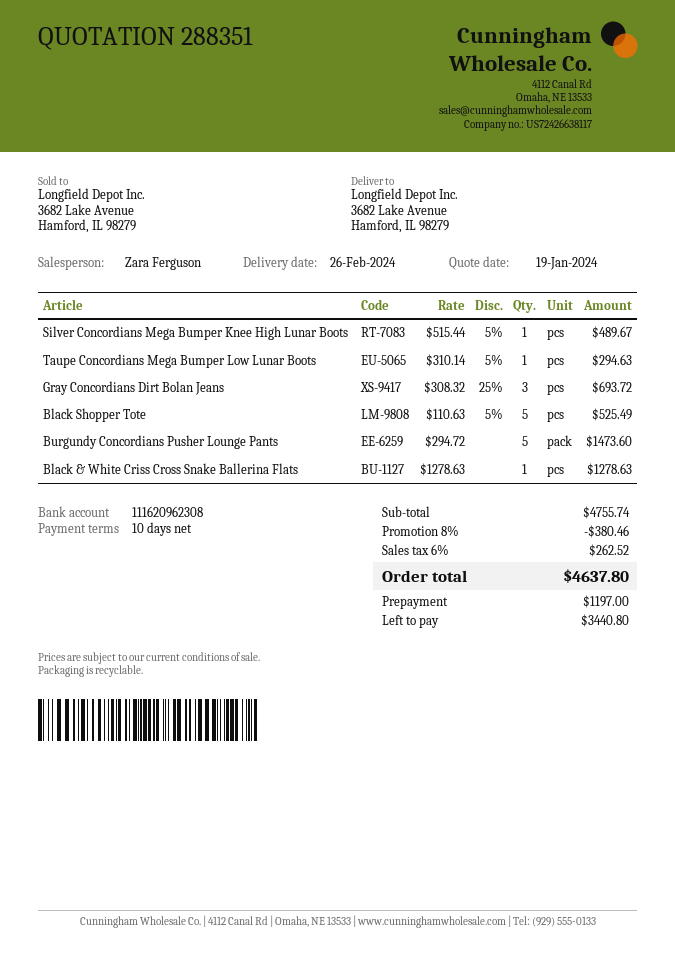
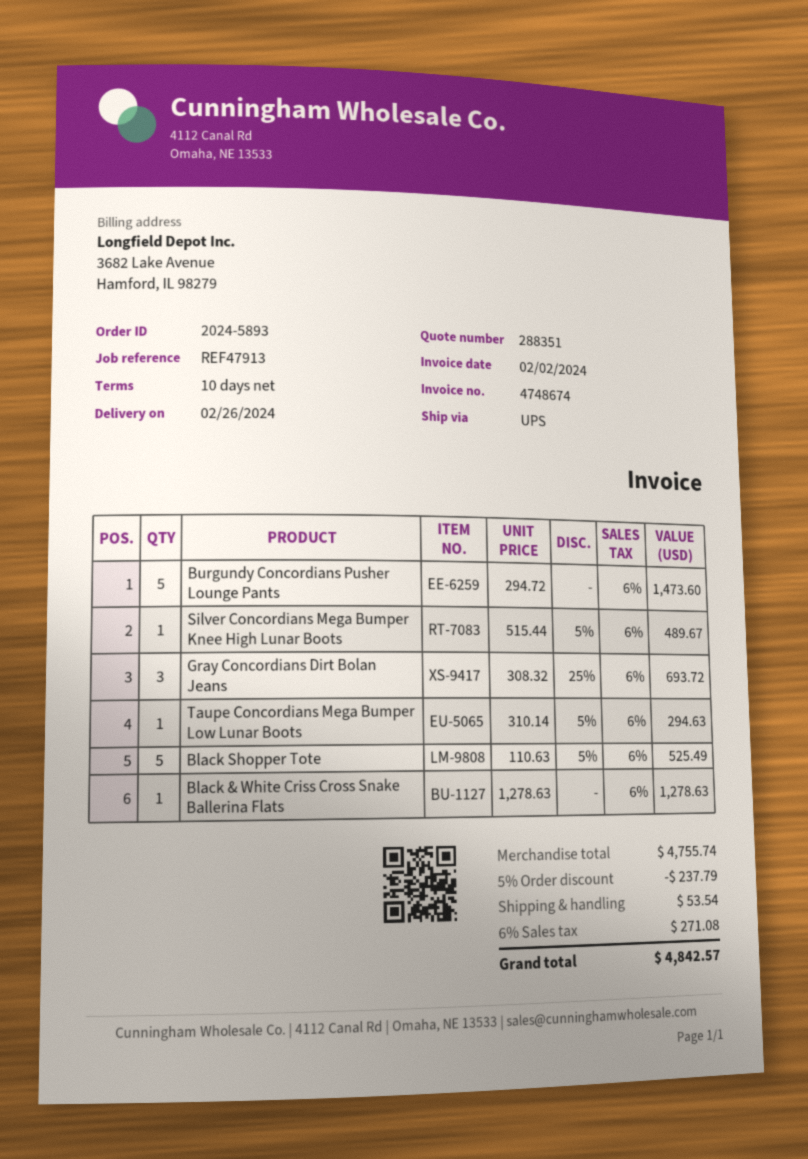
discount: 8% = 380.46 -> 5% = 237.79
shipping: none -> 53.54
tax: 6% = 262.52 -> 6% = 271.08
total: 4637.80 -> 4842.57

